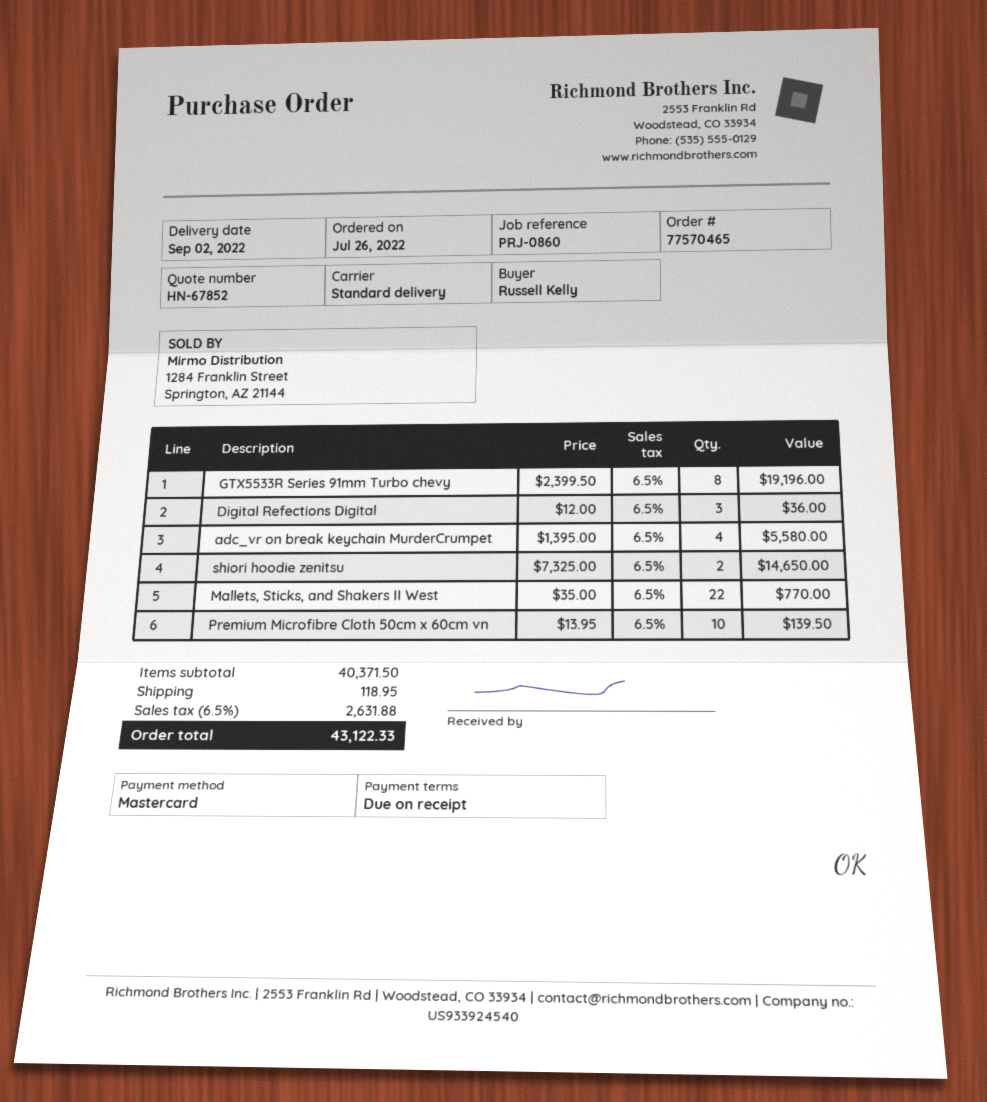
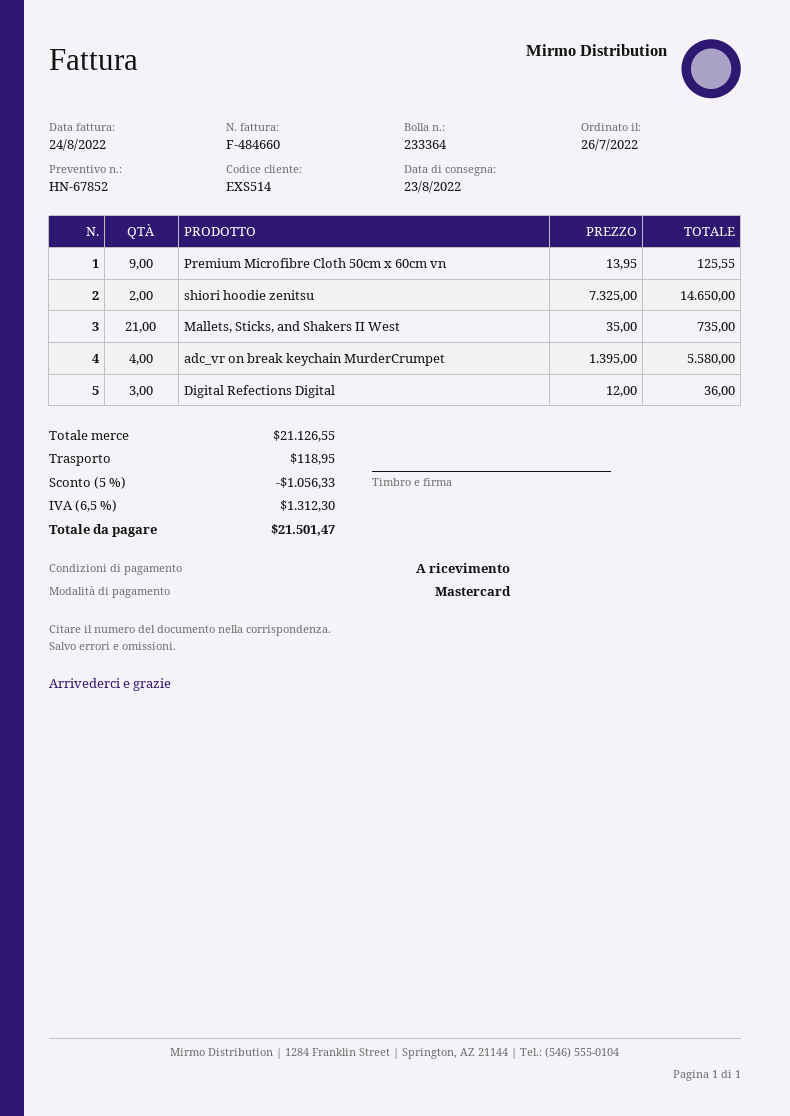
delivery date: 2022-09-02 -> 2022-08-23
GTX5533R Series 91mm Turbo chevy: 8 x 2399.50 = 19196.00 -> none
Mallets, Sticks, and Shakers II West: 22 x 35.00 = 770.00 -> 21 x 35.00 = 735.00
Premium Microfibre Cloth 50cm x 60cm vn: 10 x 13.95 = 139.50 -> 9 x 13.95 = 125.55
subtotal: 40371.50 -> 21126.55
discount: none -> 5% = 1056.33
tax: 6.5% = 2631.88 -> 6.5% = 1312.30
total: 43122.33 -> 21501.47

